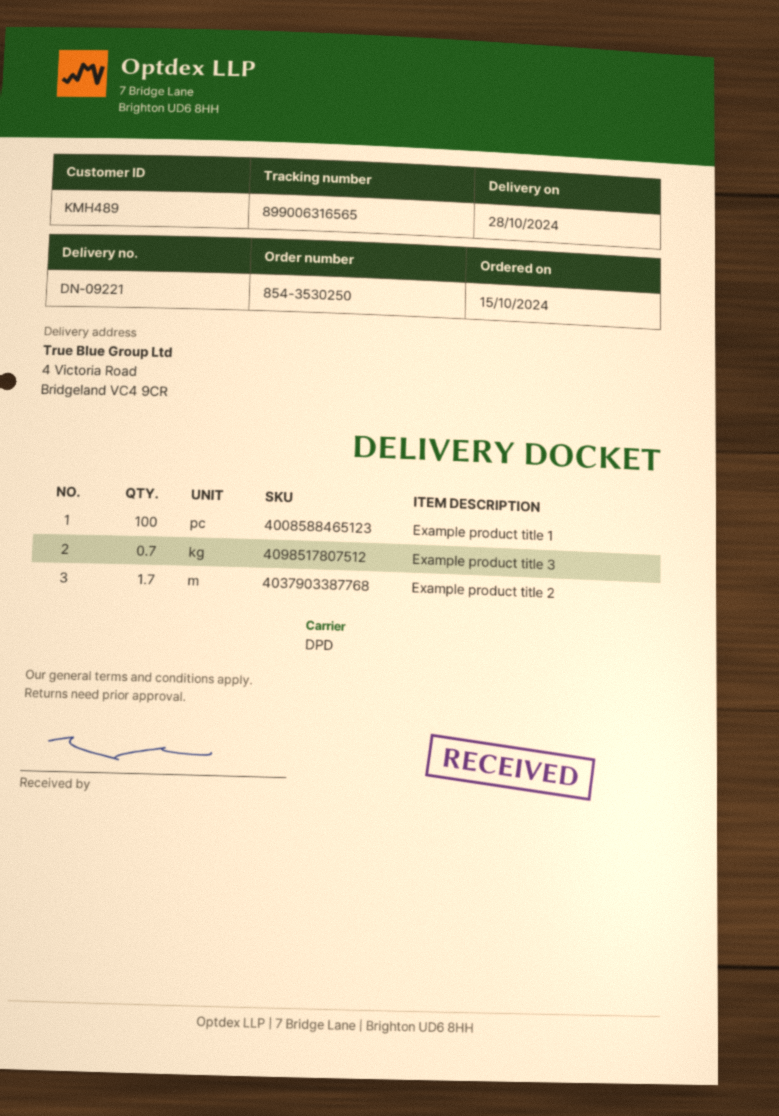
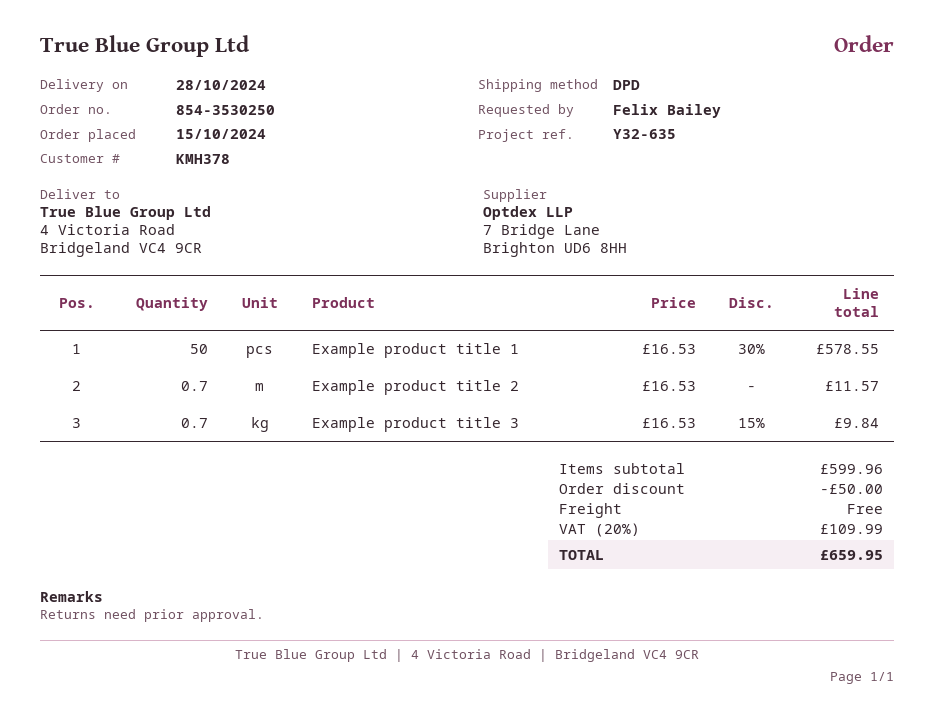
customer number: KMH489 -> KMH378
Example product title 1: 100 -> 50
Example product title 2: 1.7 -> 0.7

